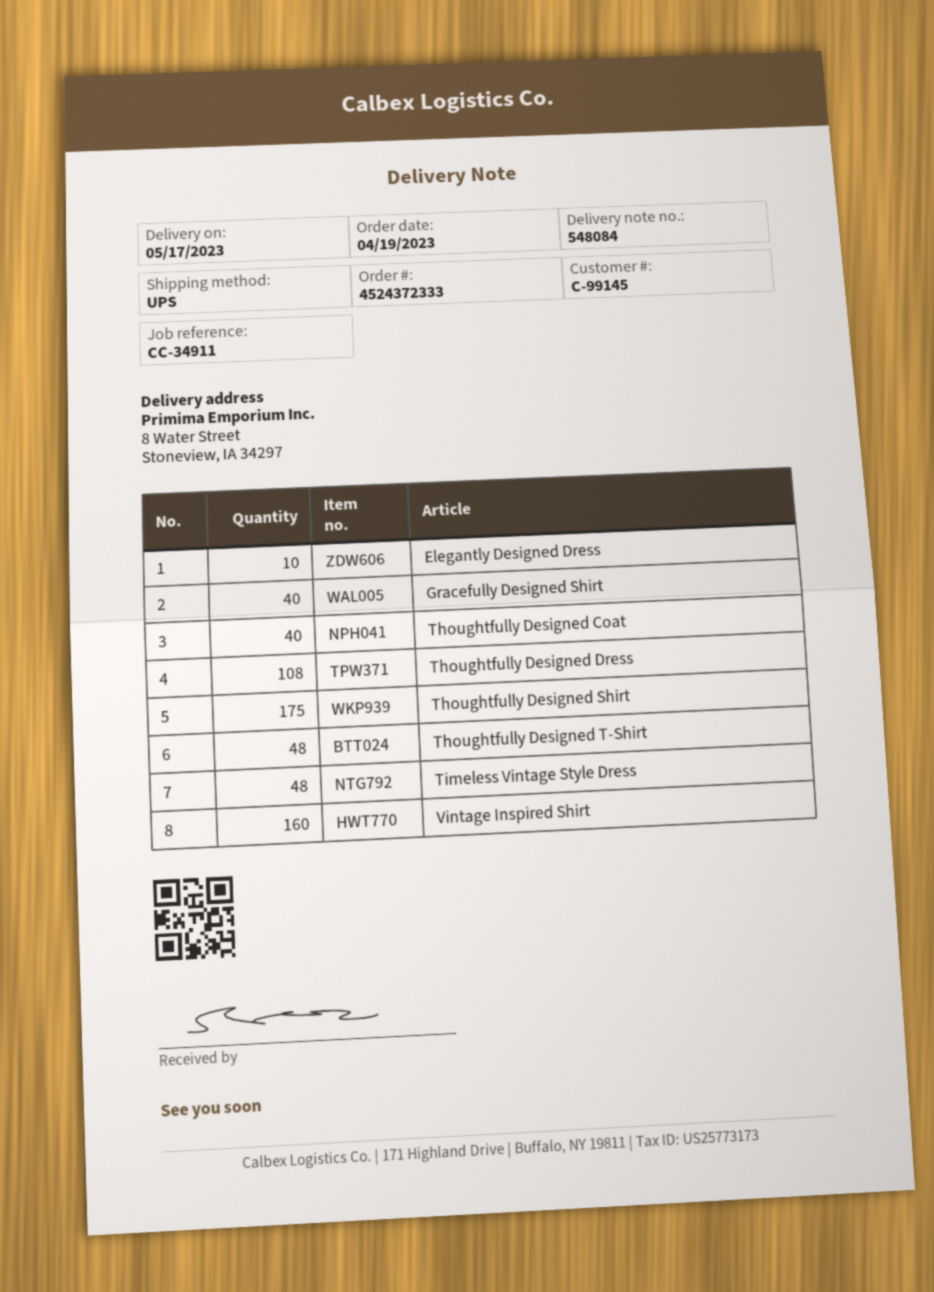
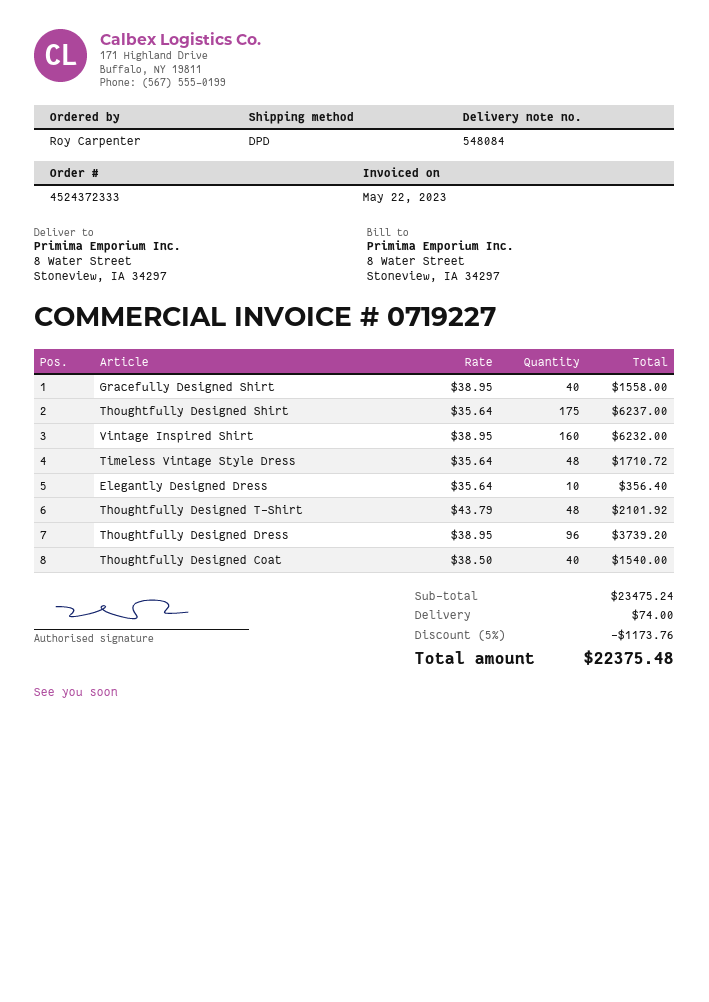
shipping method: UPS -> DPD
Thoughtfully Designed Dress: 108 -> 96

